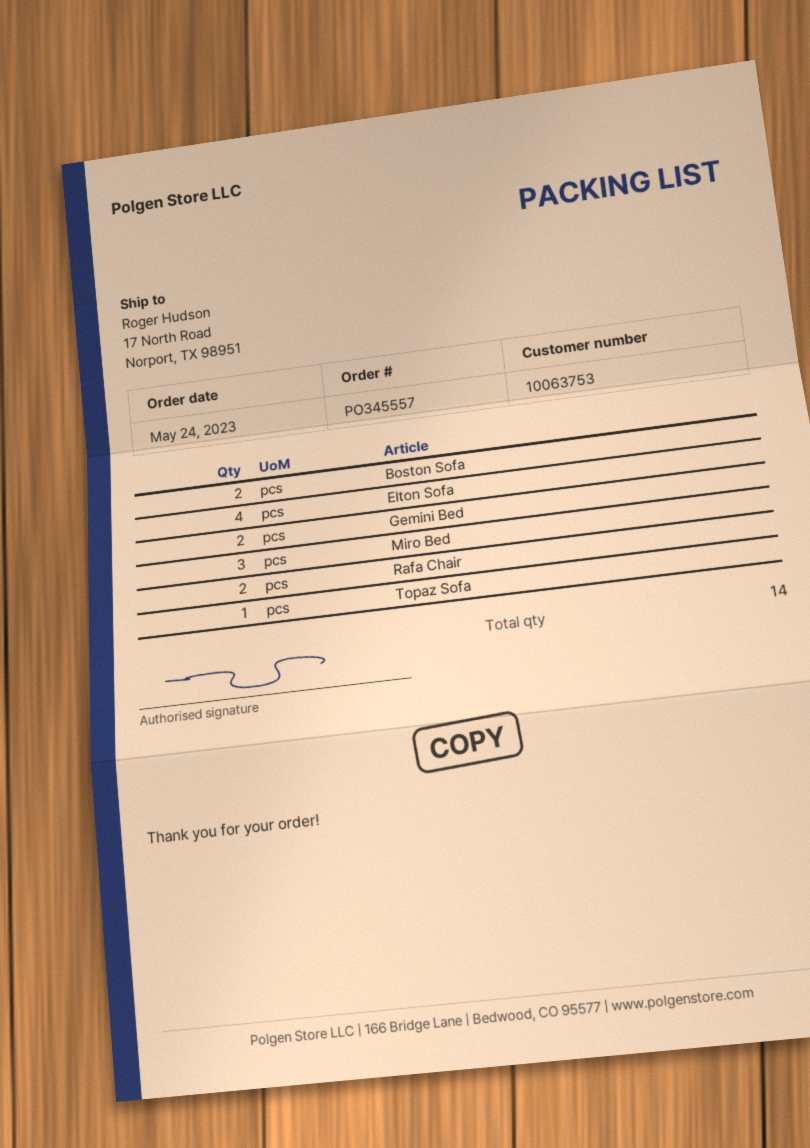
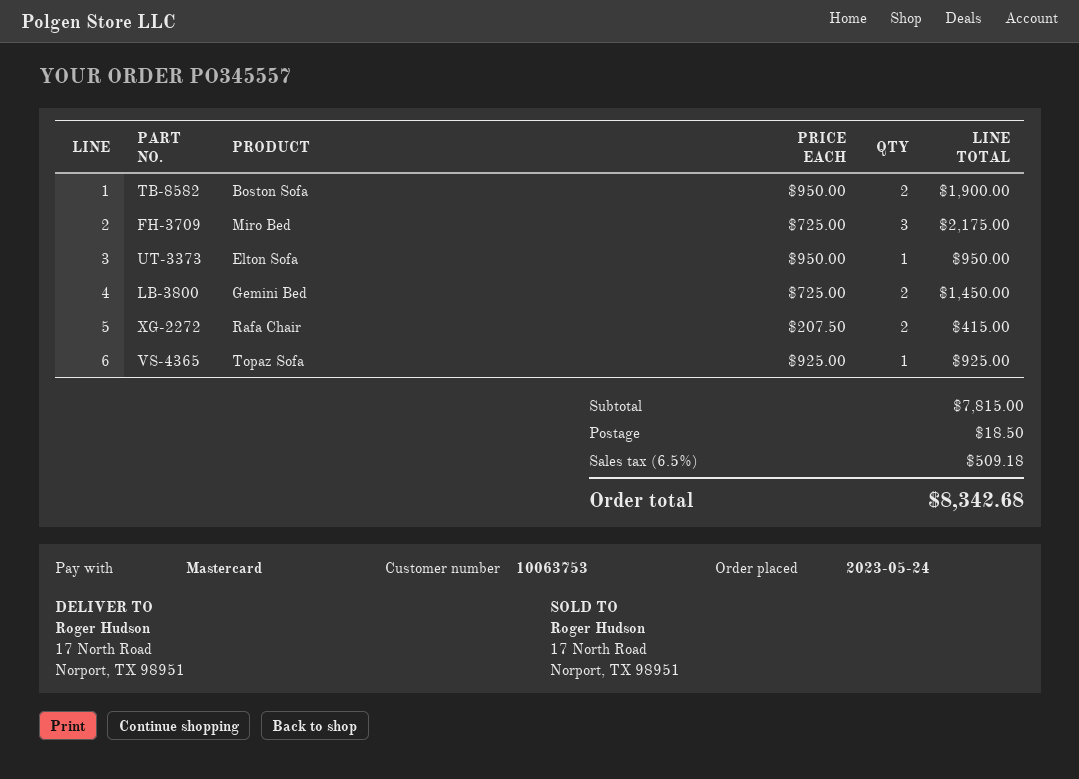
Elton Sofa: 4 -> 1

